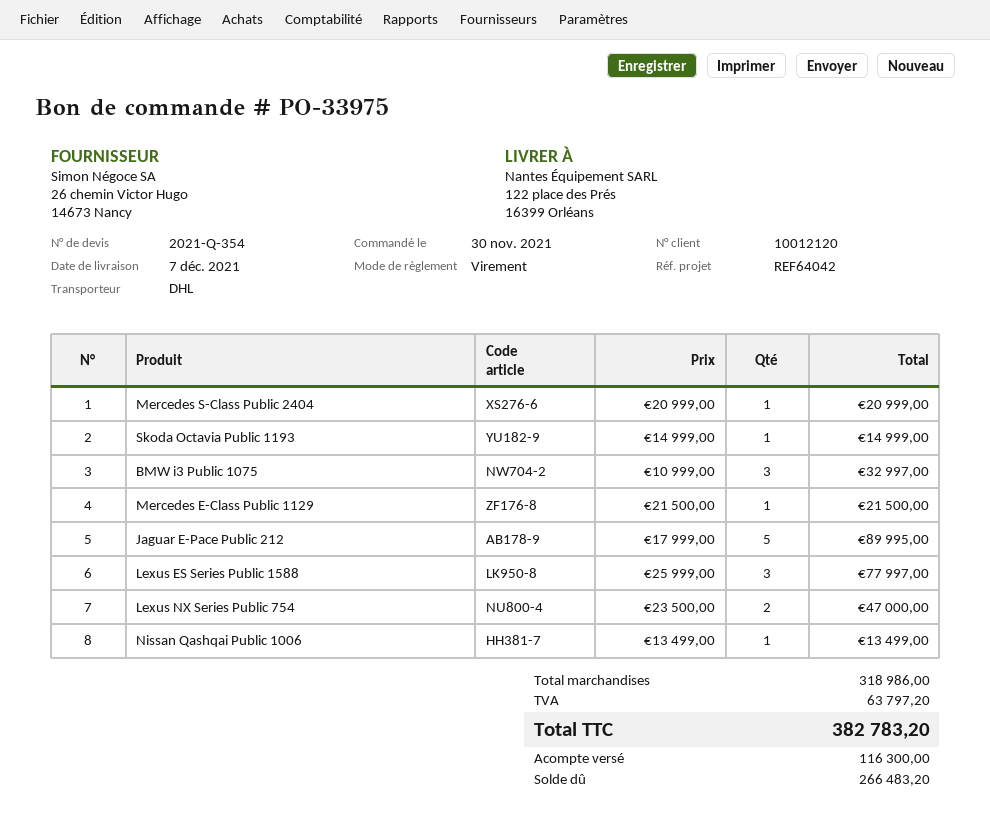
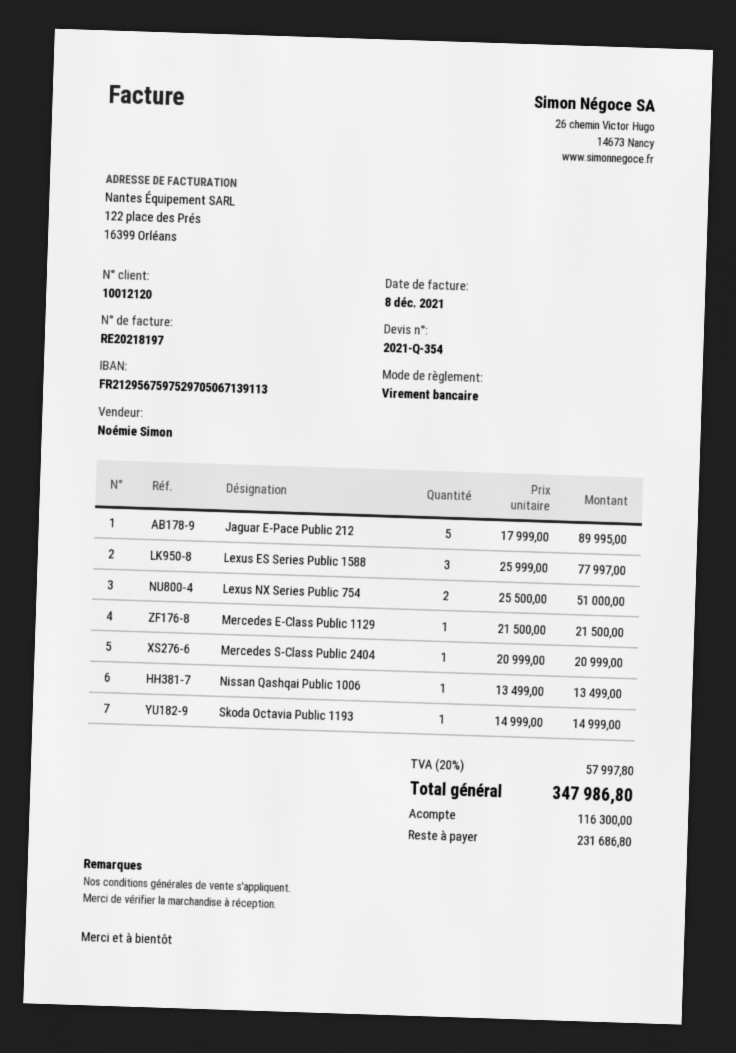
BMW i3 Public 1075: 3 x 10999.00 = 32997.00 -> none
Lexus NX Series Public 754: 2 x 23500.00 = 47000.00 -> 2 x 25500.00 = 51000.00
tax: 63797.20 -> 57997.80
total: 382783.20 -> 347986.80
balance: 266483.20 -> 231686.80

